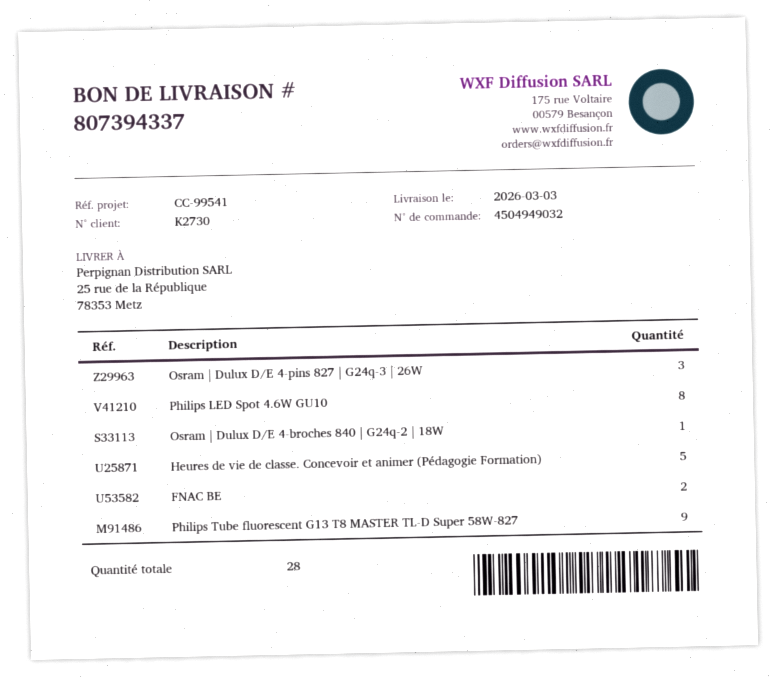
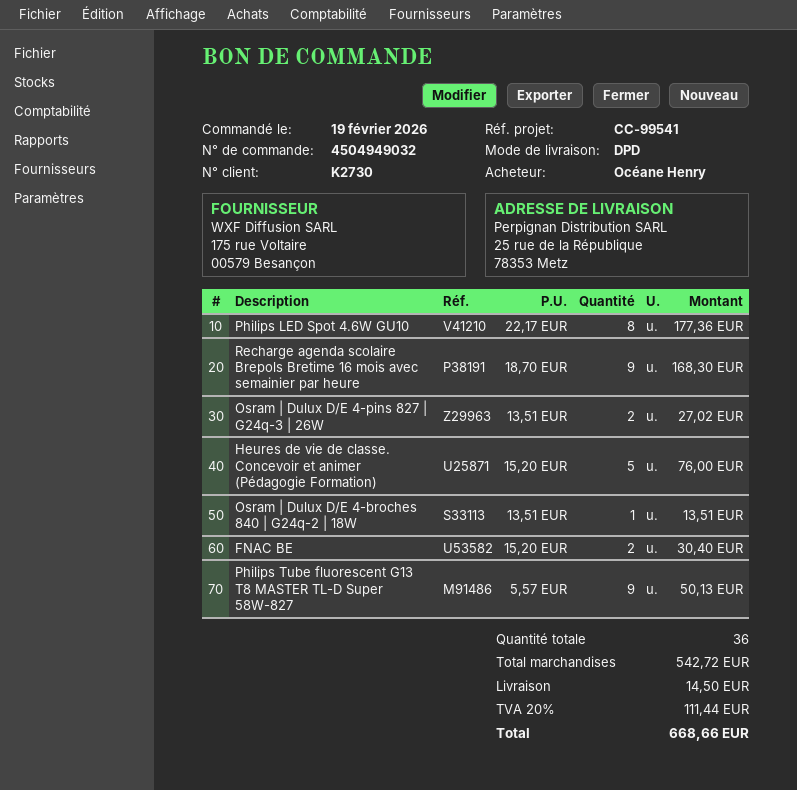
Osram | Dulux D/E 4-pins 827 | G24q-3 | 26W: 3 -> 2
Recharge agenda scolaire Brepols Bretime 16 mois avec semainier par heure: none -> 9
total quantity: 28 -> 36

